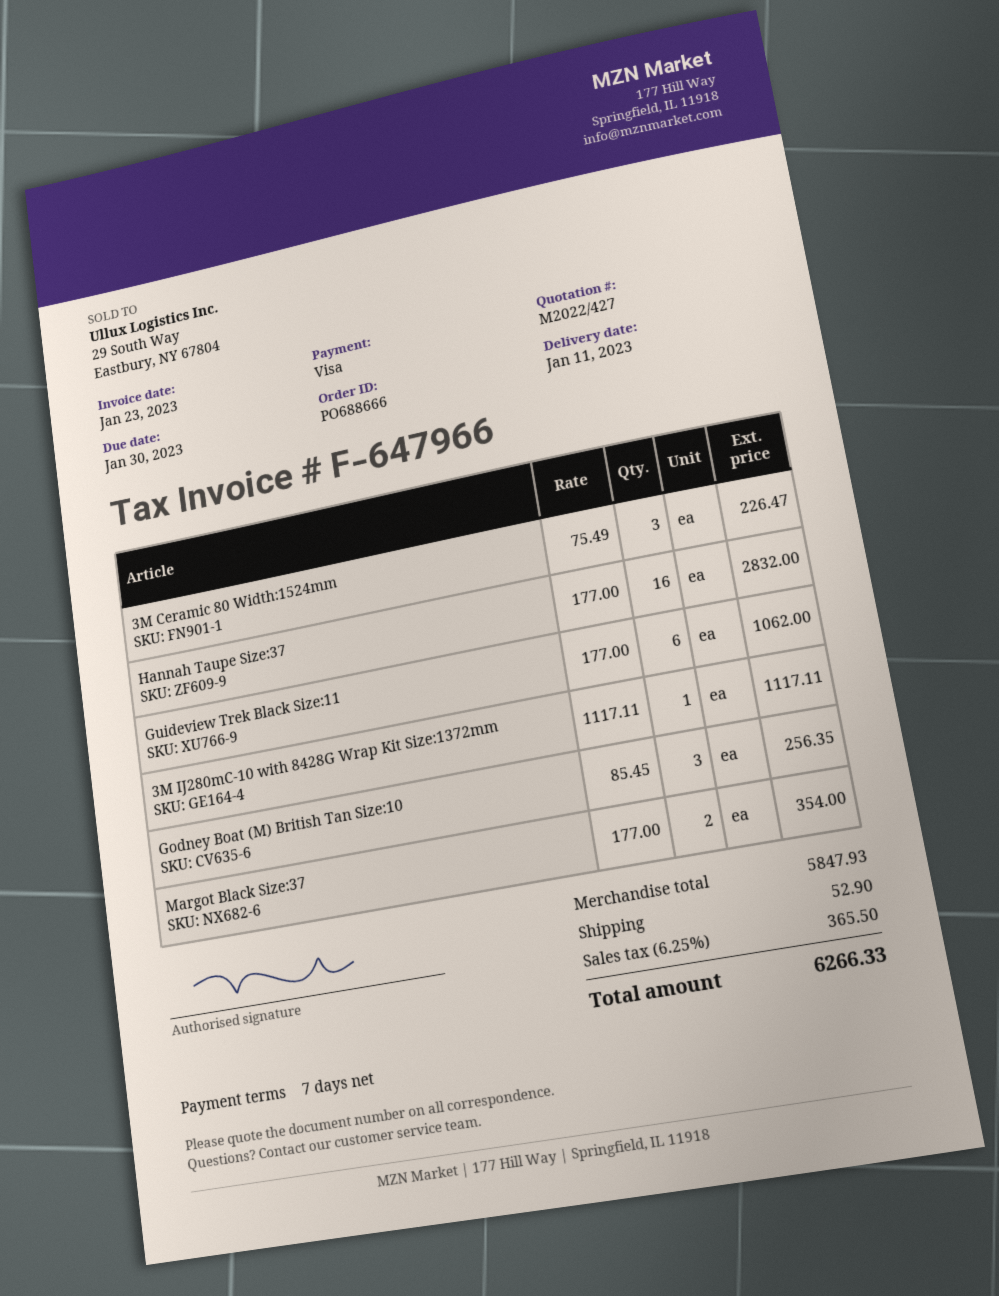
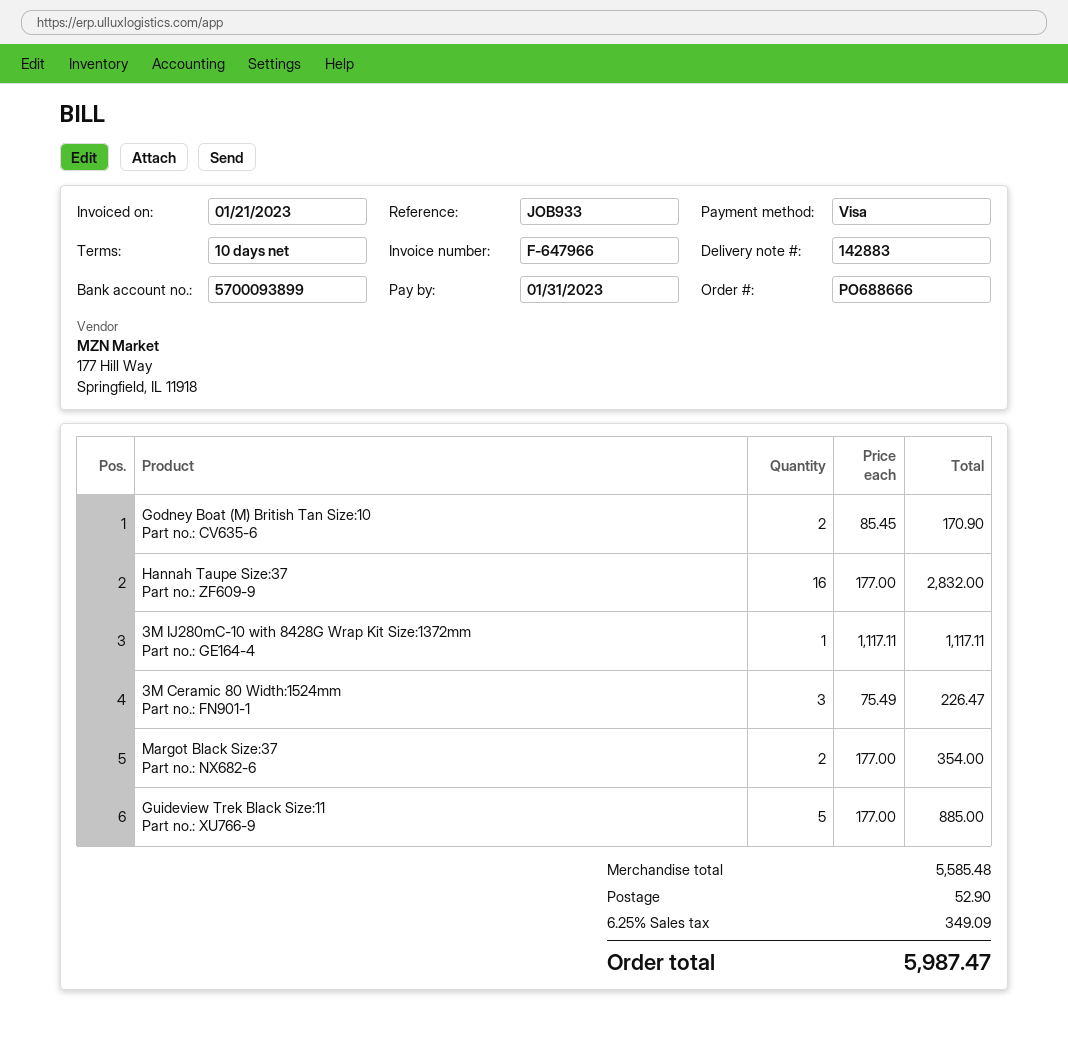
invoice date: 2023-01-23 -> 2023-01-21
payment terms: 7 days -> 10 days
due date: 2023-01-30 -> 2023-01-31
Guideview Trek Black Size:11: 6 x 177.00 = 1062.00 -> 5 x 177.00 = 885.00
Godney Boat (M) British Tan Size:10: 3 x 85.45 = 256.35 -> 2 x 85.45 = 170.90
subtotal: 5847.93 -> 5585.48
tax: 6.25% = 365.50 -> 6.25% = 349.09
total: 6266.33 -> 5987.47

